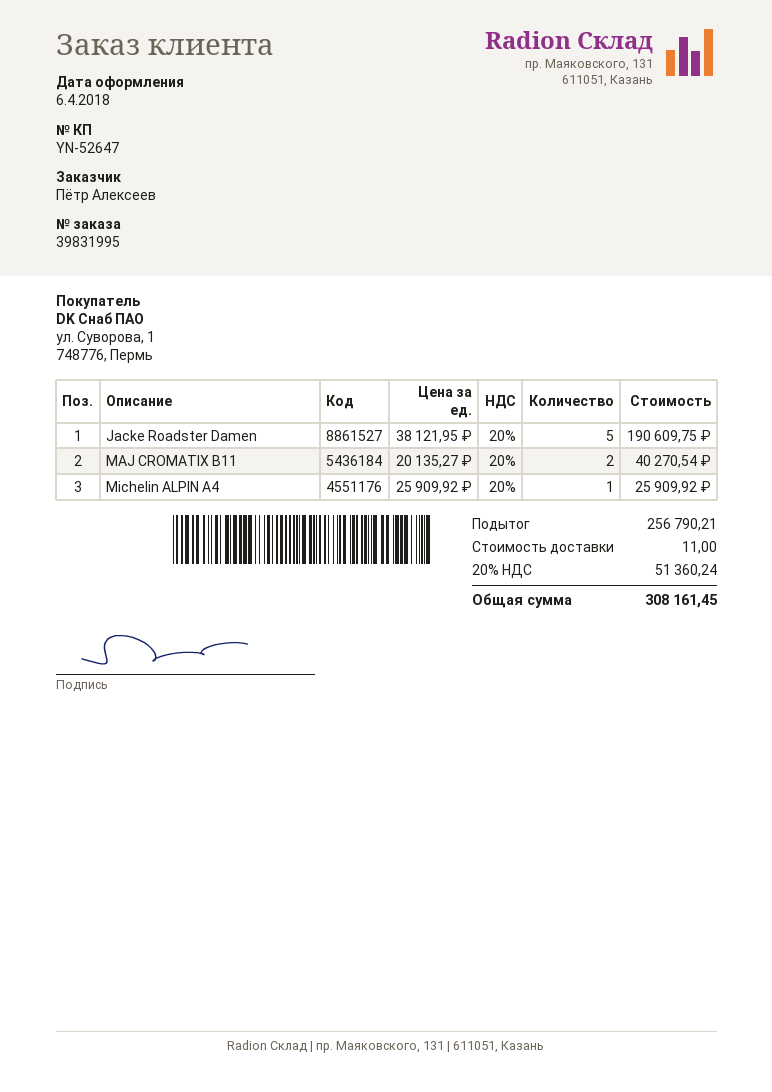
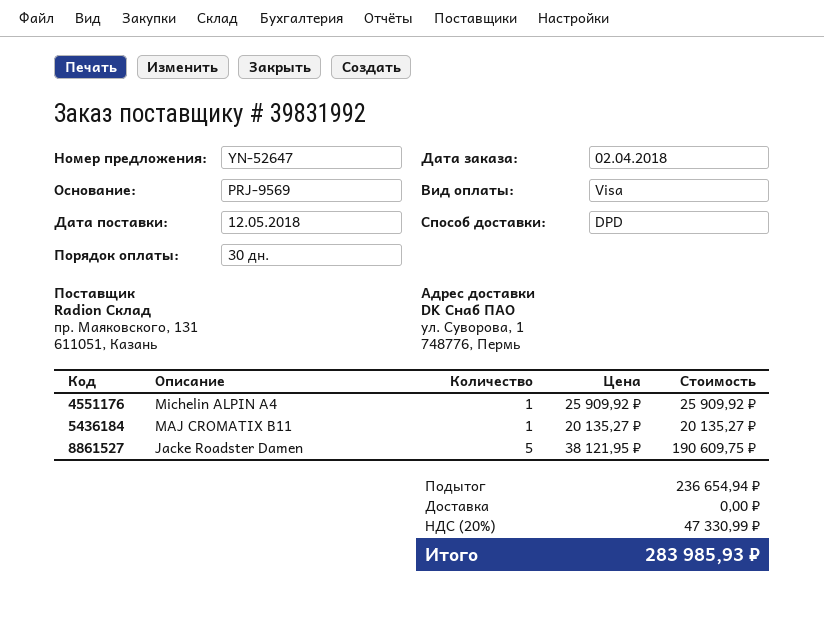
order number: 39831995 -> 39831992
order date: 2018-04-06 -> 2018-04-02
MAJ CROMATIX B11: 2 x 20135.27 = 40270.54 -> 1 x 20135.27 = 20135.27
subtotal: 256790.21 -> 236654.94
shipping: 11.00 -> 0.00
tax: 20% = 51360.24 -> 20% = 47330.99
total: 308161.45 -> 283985.93

